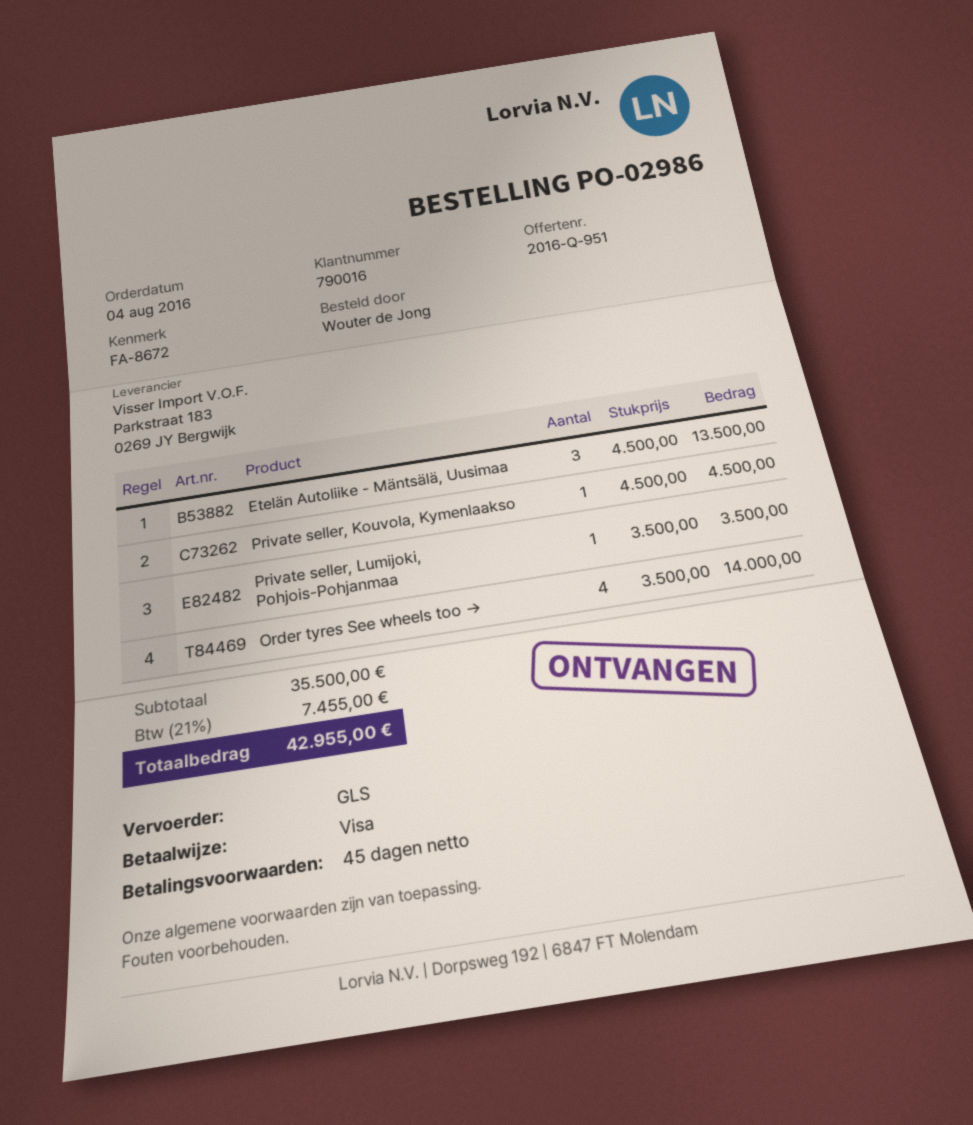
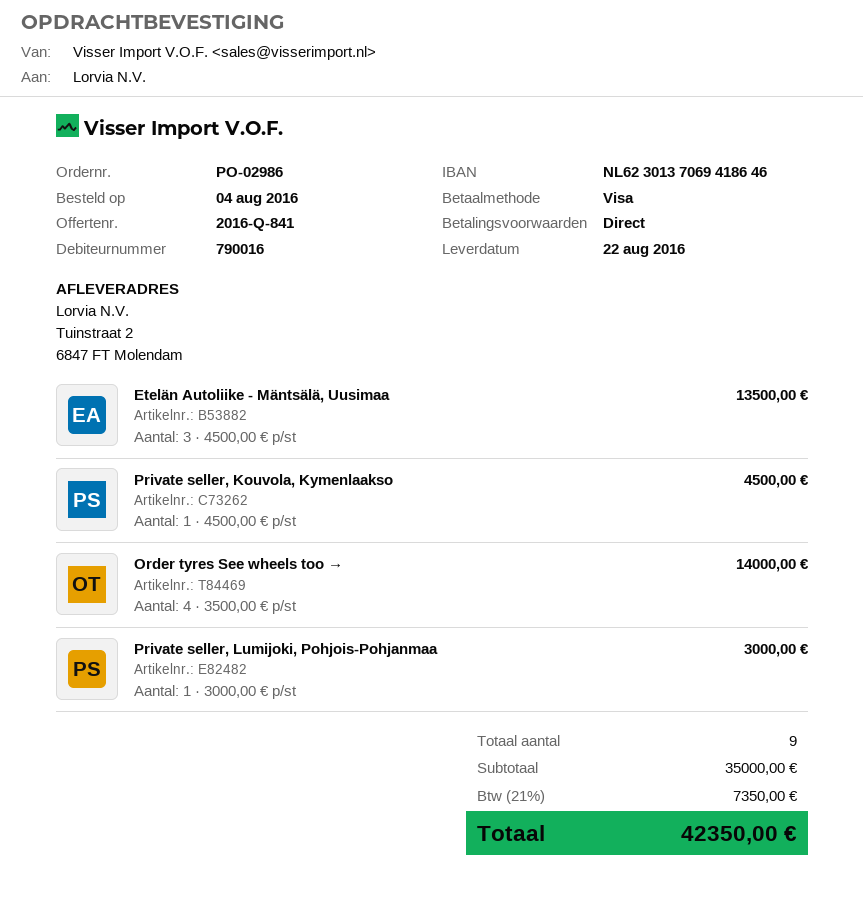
quote number: 2016-Q-951 -> 2016-Q-841
payment terms: 45 days -> on receipt
Private seller, Lumijoki, Pohjois-Pohjanmaa: 1 x 3500.00 = 3500.00 -> 1 x 3000.00 = 3000.00
subtotal: 35500.00 -> 35000.00
tax: 21% = 7455.00 -> 21% = 7350.00
total: 42955.00 -> 42350.00

